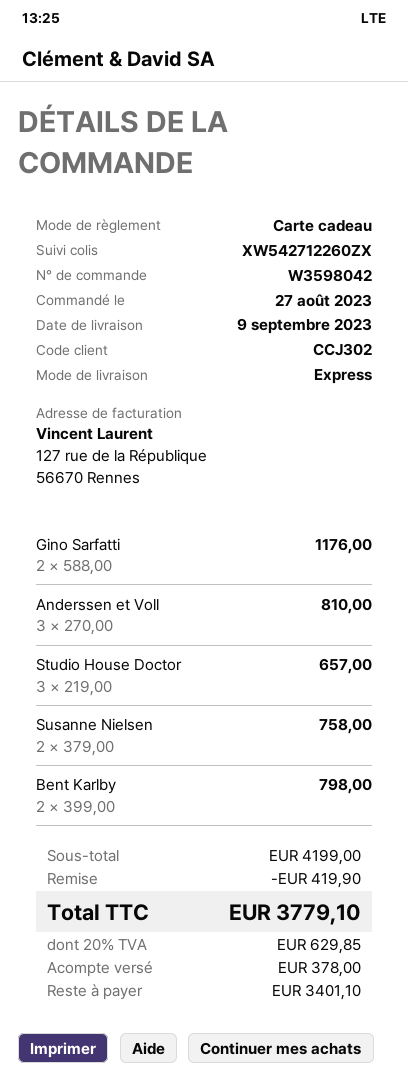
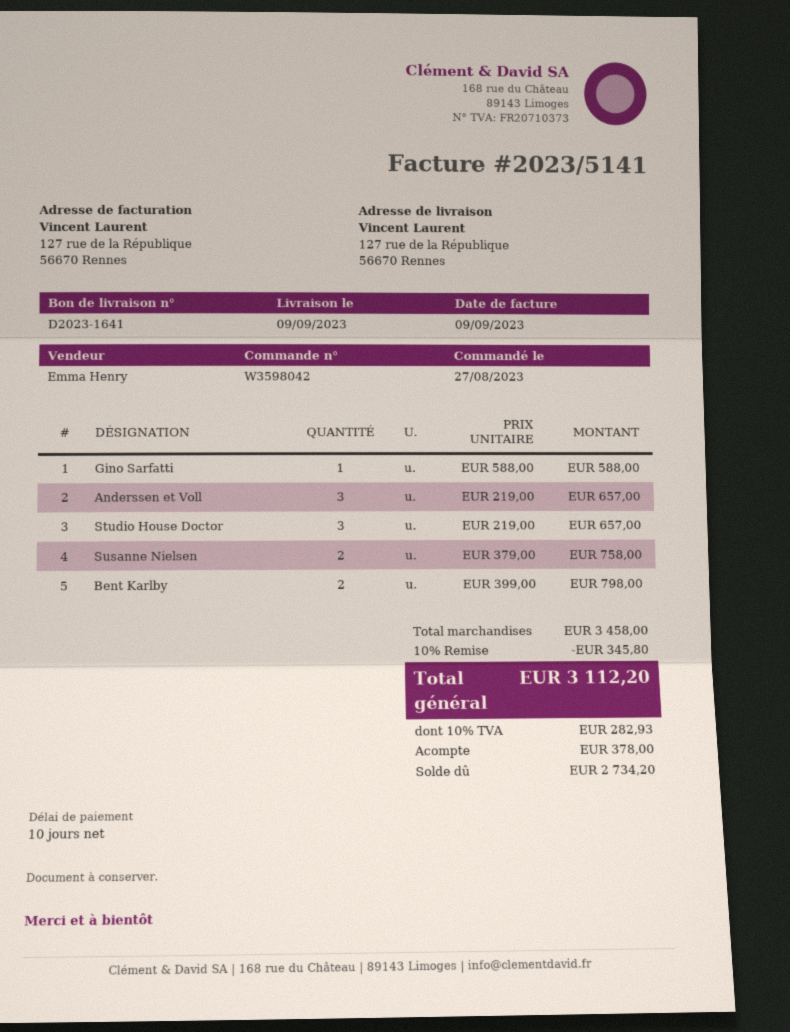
Gino Sarfatti: 2 x 588.00 = 1176.00 -> 1 x 588.00 = 588.00
Anderssen et Voll: 3 x 270.00 = 810.00 -> 3 x 219.00 = 657.00
subtotal: 4199.00 -> 3458.00
discount: 419.90 -> 345.80
tax: 20% = 629.85 -> 10% = 282.93
total: 3779.10 -> 3112.20
balance: 3401.10 -> 2734.20

